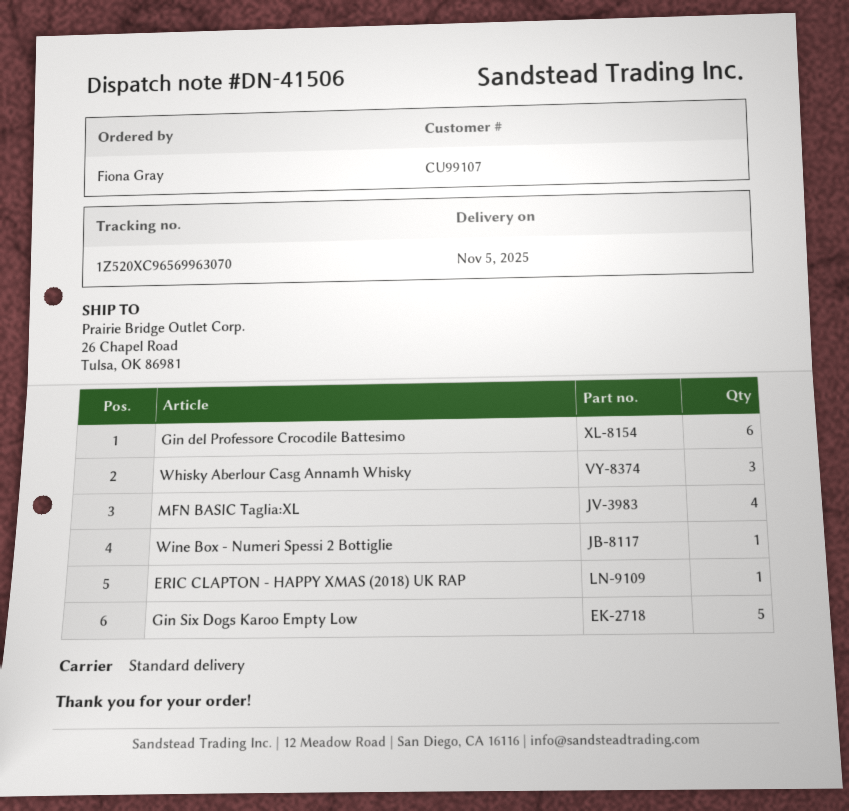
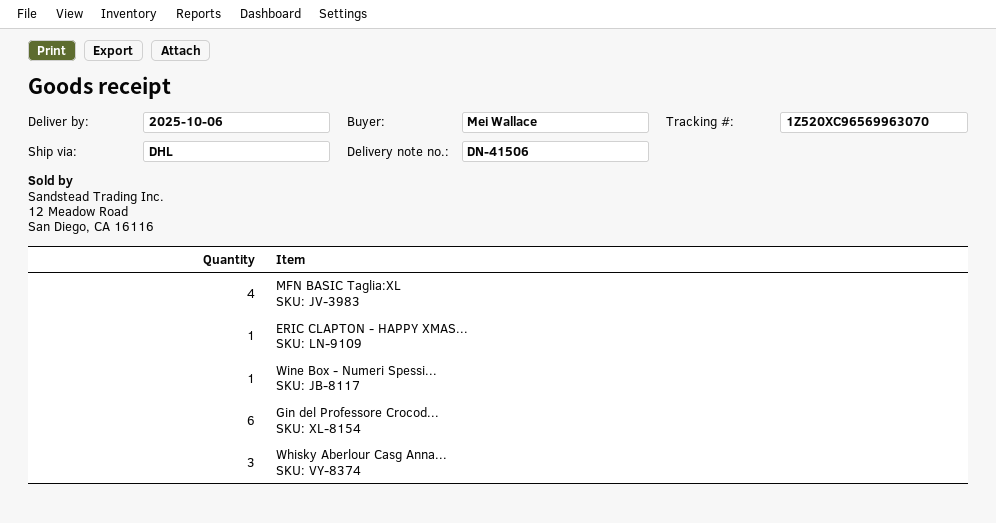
delivery date: 2025-11-05 -> 2025-10-06
ordered by: Fiona Gray -> Mei Wallace
shipping method: standard -> DHL
Gin Six Dogs Karoo Empty Low: 5 -> none

